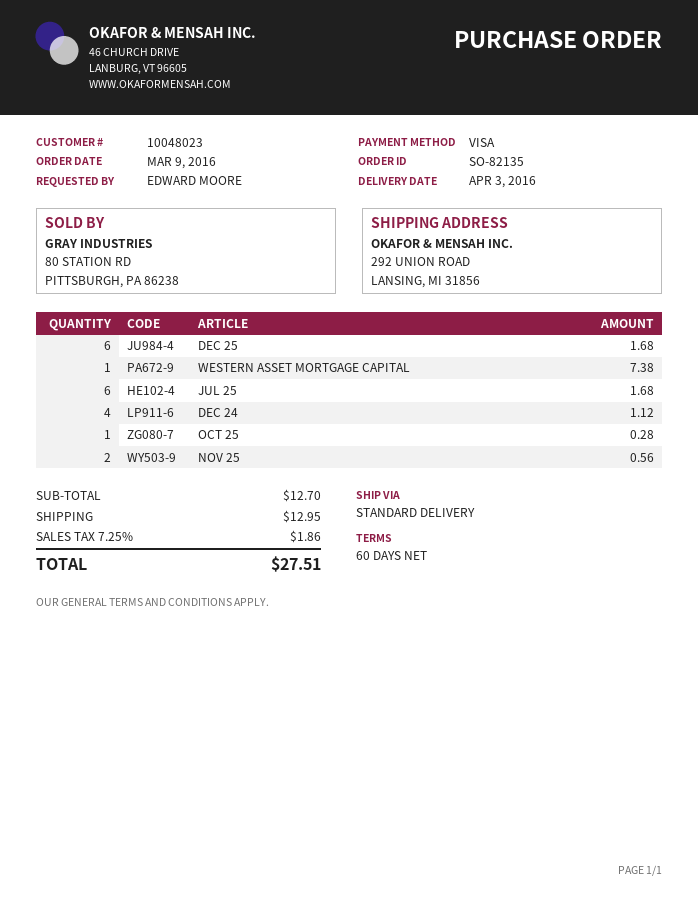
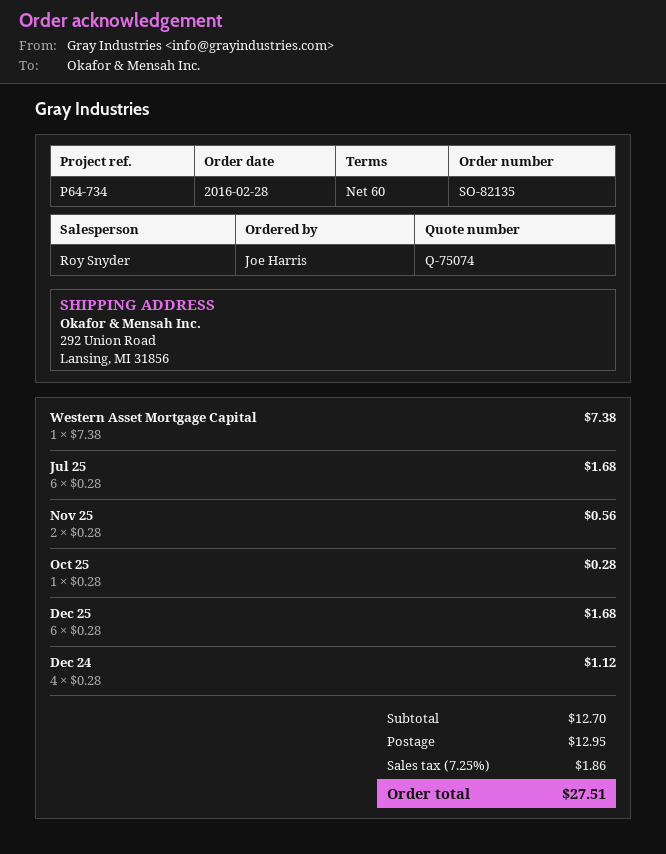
order date: 2016-03-09 -> 2016-02-28
ordered by: EDWARD MOORE -> Joe Harris

